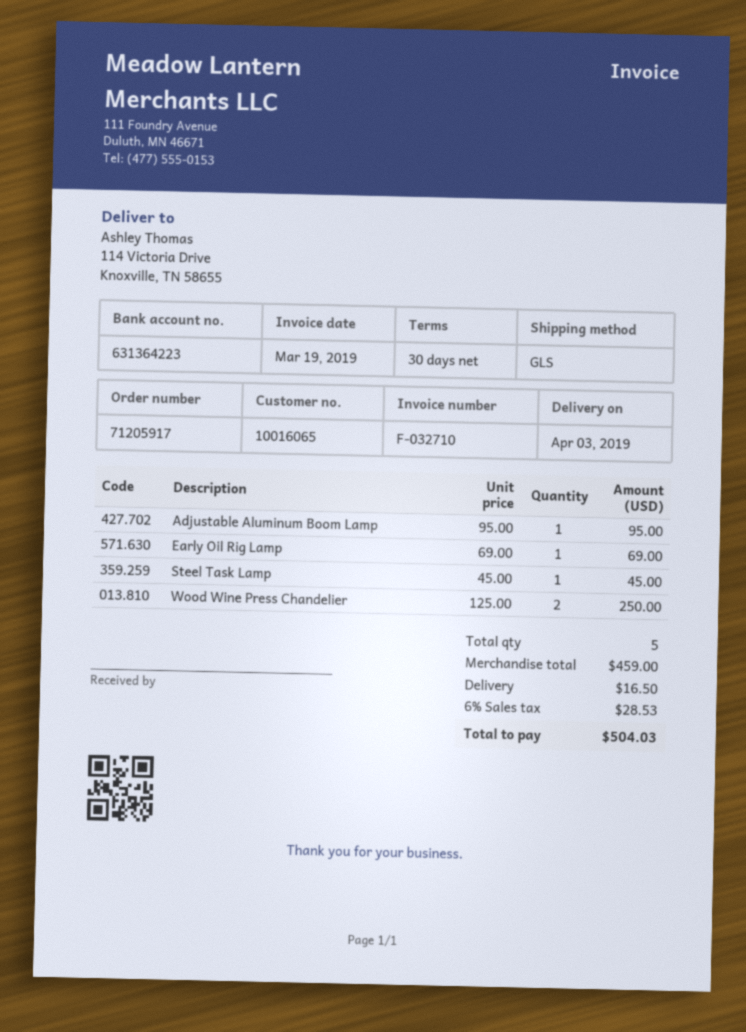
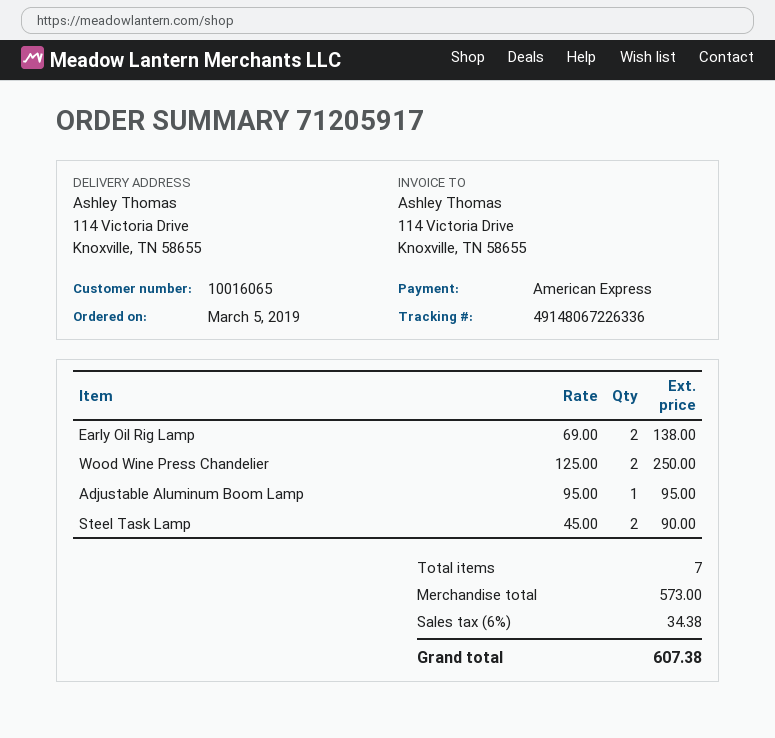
Early Oil Rig Lamp: 1 x 69.00 = 69.00 -> 2 x 69.00 = 138.00
Steel Task Lamp: 1 x 45.00 = 45.00 -> 2 x 45.00 = 90.00
total quantity: 5 -> 7
subtotal: 459.00 -> 573.00
shipping: 16.50 -> none
tax: 6% = 28.53 -> 6% = 34.38
total: 504.03 -> 607.38

